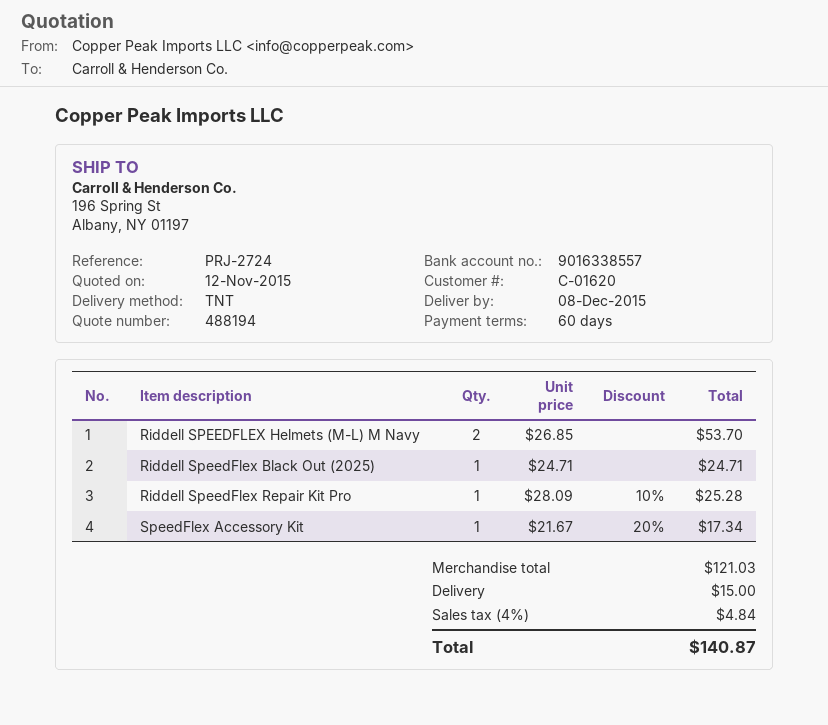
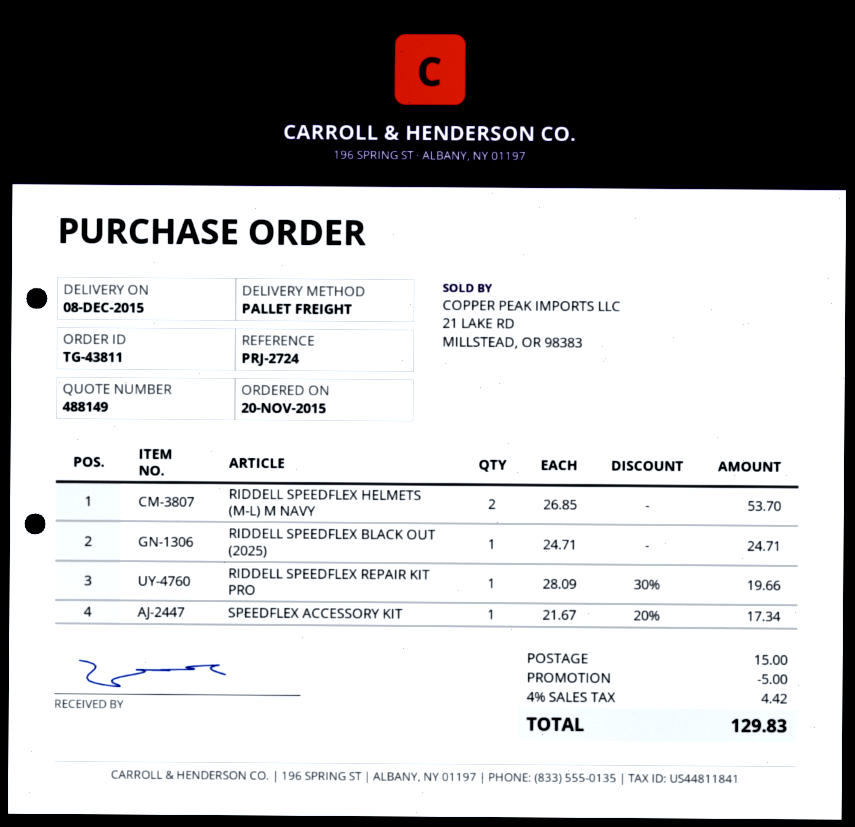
quote number: 488194 -> 488149
shipping method: TNT -> pallet freight
Riddell SpeedFlex Repair Kit Pro: 1 x 28.09 - 10% = 25.28 -> 1 x 28.09 - 30% = 19.66
discount: none -> 5.00
tax: 4% = 4.84 -> 4% = 4.42
total: 140.87 -> 129.83

